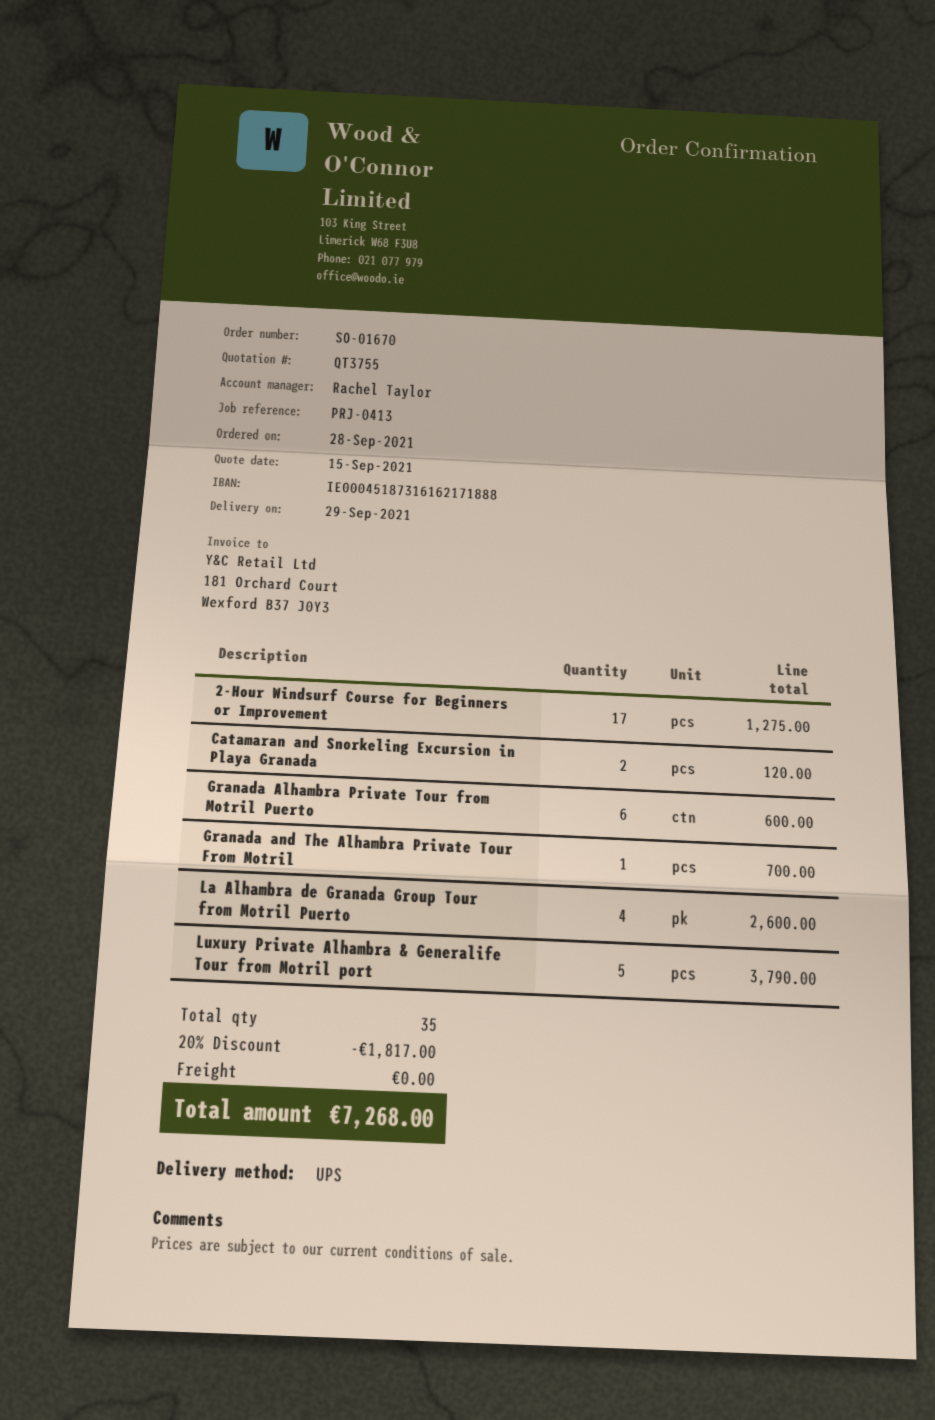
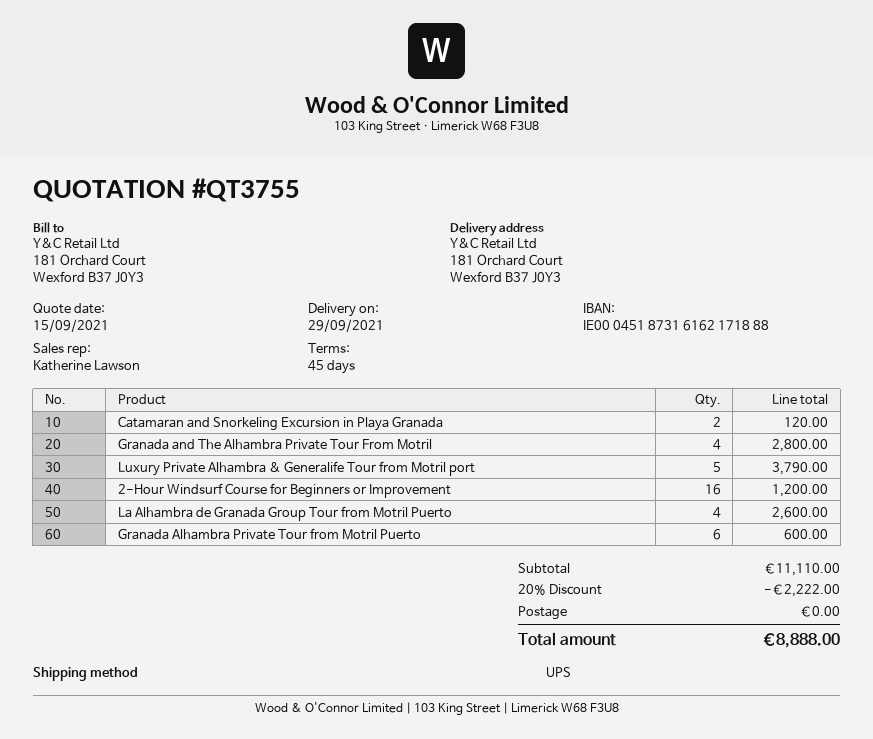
sales rep: Rachel Taylor -> Katherine Lawson
2-Hour Windsurf Course for Beginners or Improvement: 17 for 1275.00 -> 16 for 1200.00
Granada and The Alhambra Private Tour From Motril: 1 for 700.00 -> 4 for 2800.00
discount: 20% = 1817.00 -> 20% = 2222.00
total: 7268.00 -> 8888.00

